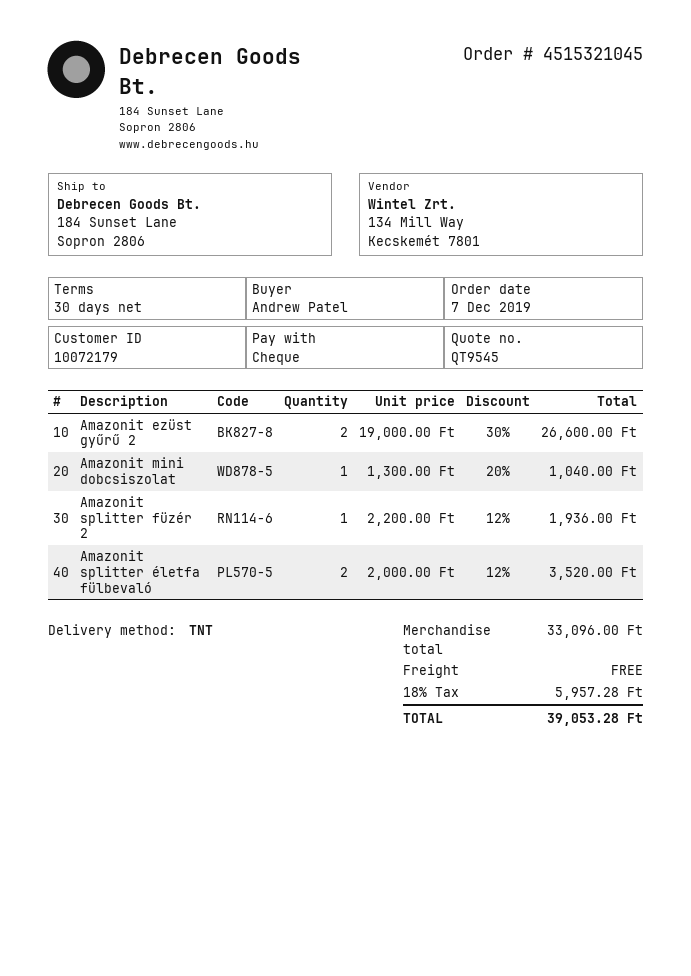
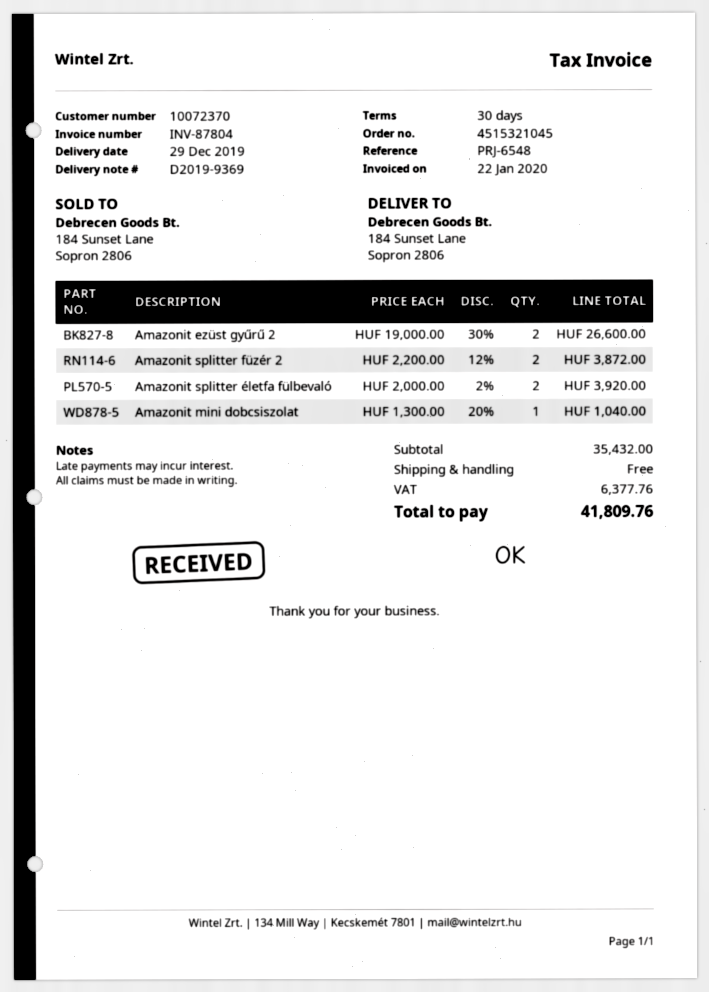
customer number: 10072179 -> 10072370
Amazonit splitter füzér 2: 1 x 2200.00 - 12% = 1936.00 -> 2 x 2200.00 - 12% = 3872.00
Amazonit splitter életfa fülbevaló: 2 x 2000.00 - 12% = 3520.00 -> 2 x 2000.00 - 2% = 3920.00
subtotal: 33096.00 -> 35432.00
tax: 5957.28 -> 6377.76
total: 39053.28 -> 41809.76

